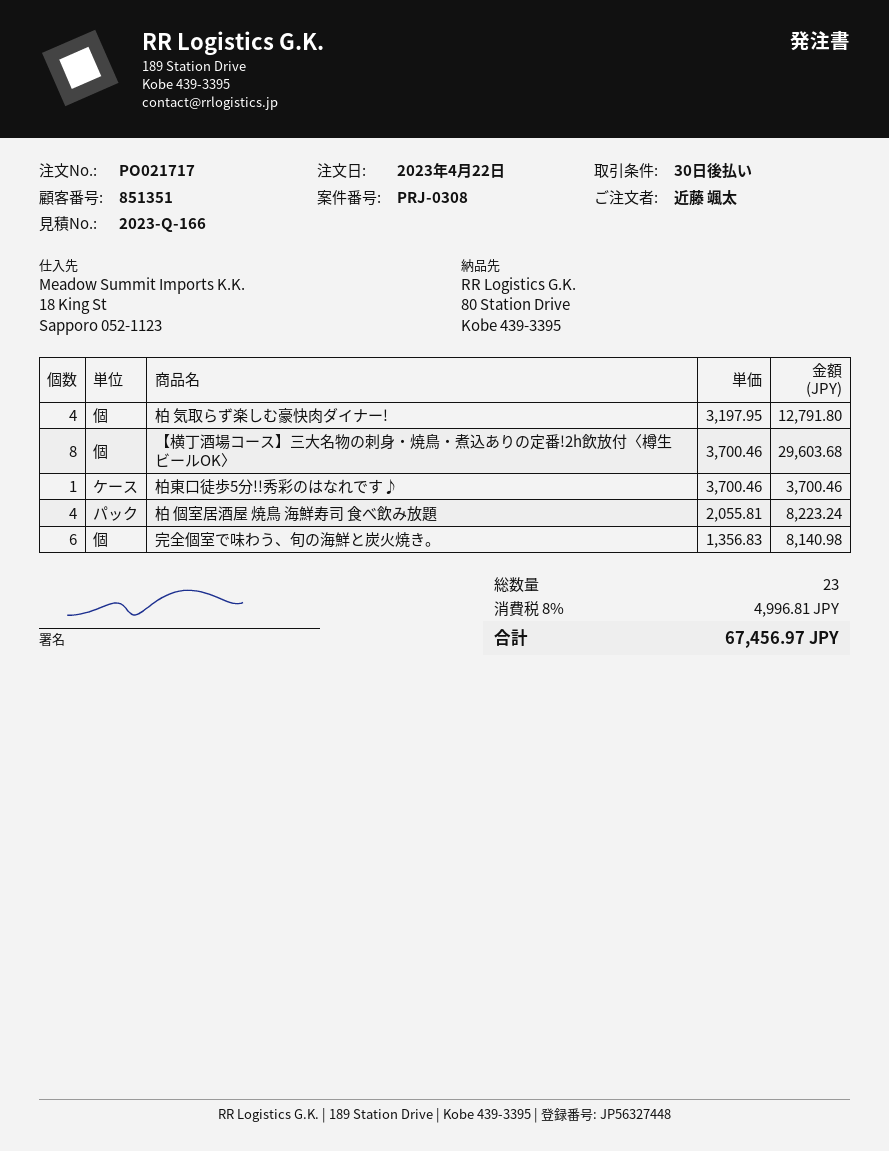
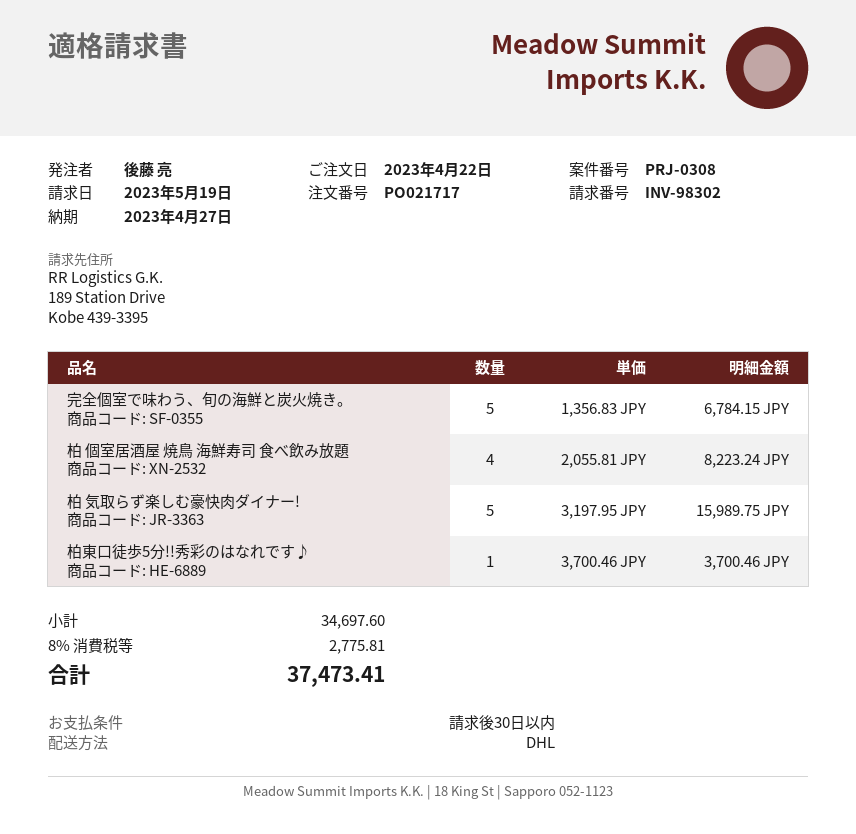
ordered by: 近藤 颯太 -> 後藤 亮
柏 気取らず楽しむ豪快肉ダイナー!: 4 x 3197.95 = 12791.80 -> 5 x 3197.95 = 15989.75
【横丁酒場コース】三大名物の刺身・焼鳥・煮込ありの定番!2h飲放付〈樽生ビールOK〉: 8 x 3700.46 = 29603.68 -> none
完全個室で味わう、旬の海鮮と炭火焼き。: 6 x 1356.83 = 8140.98 -> 5 x 1356.83 = 6784.15
tax: 8% = 4996.81 -> 8% = 2775.81
total: 67456.97 -> 37473.41

